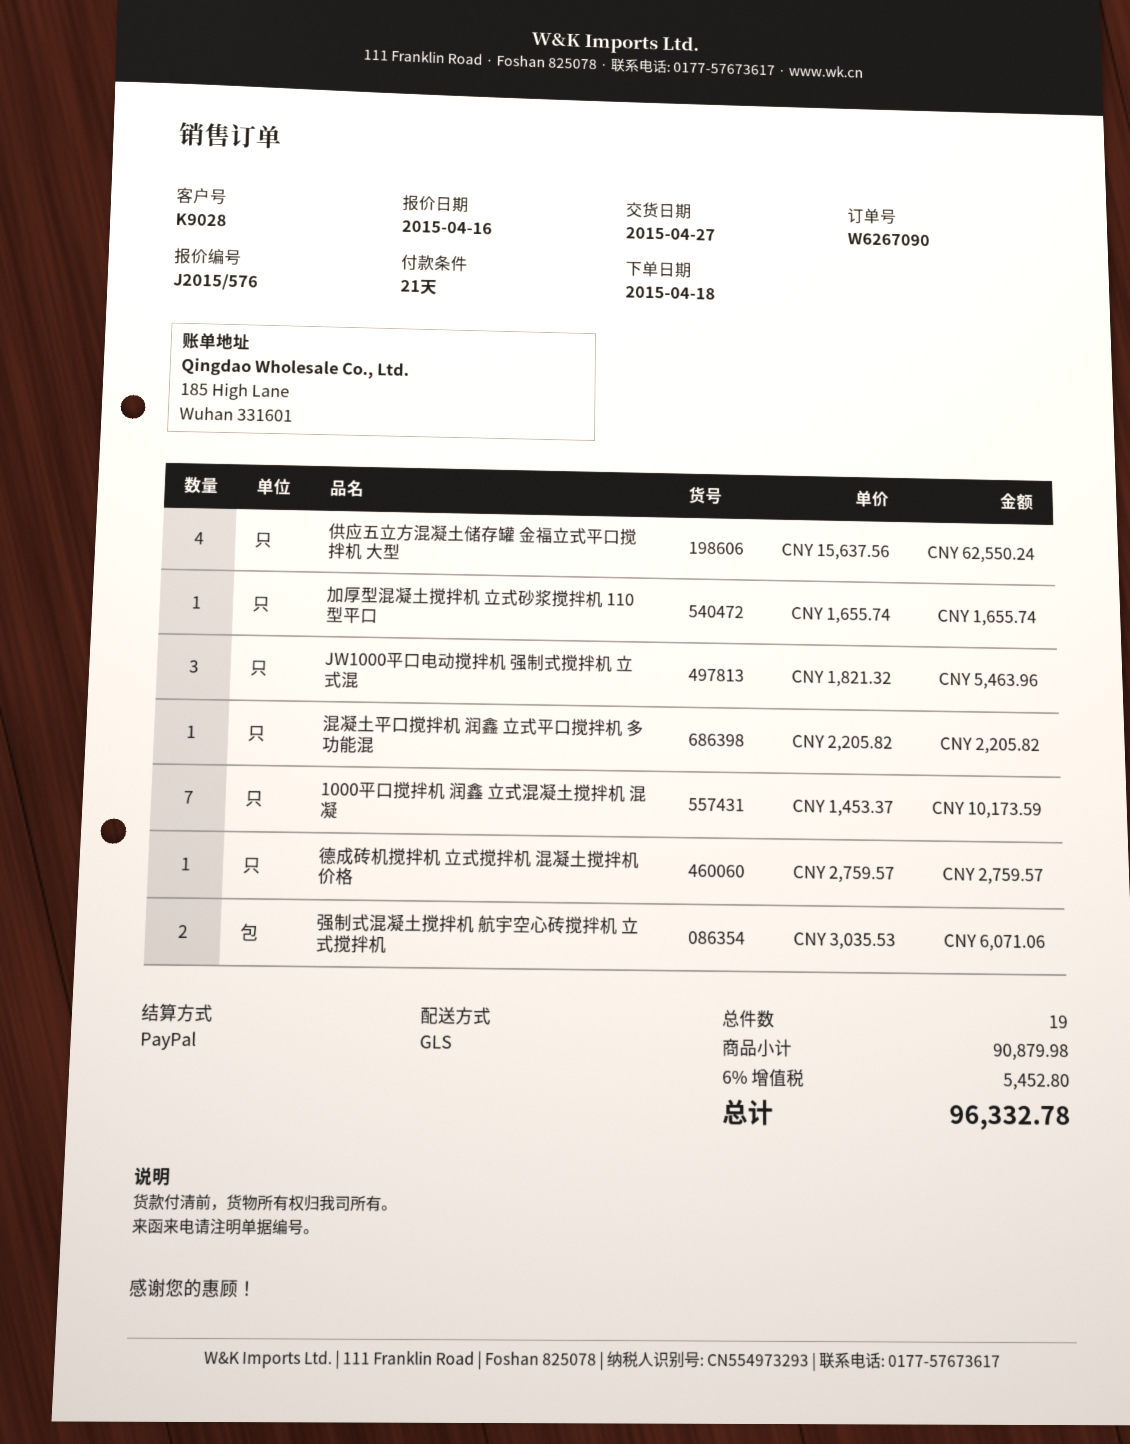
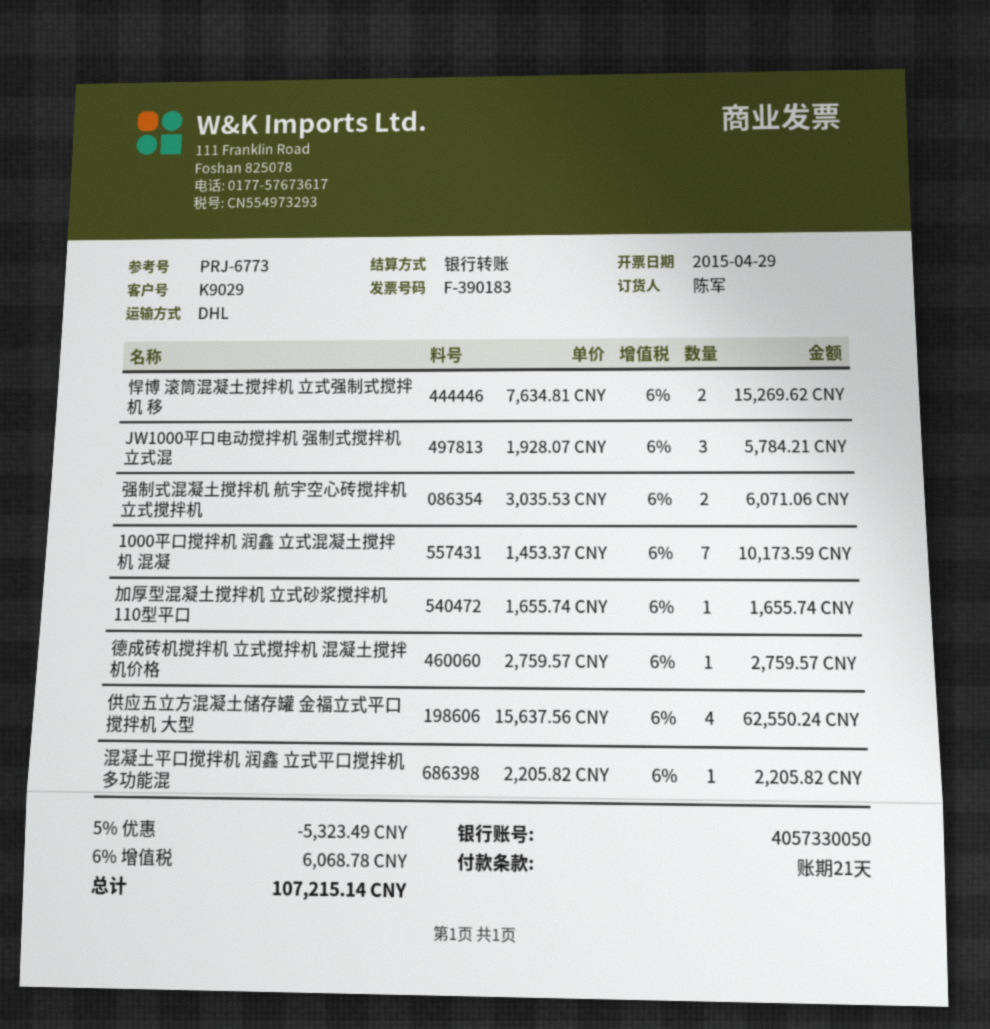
customer number: K9028 -> K9029
payment method: PayPal -> bank transfer
shipping method: GLS -> DHL
JW1000平口电动搅拌机 强制式搅拌机 立式混: 3 x 1821.32 = 5463.96 -> 3 x 1928.07 = 5784.21
悍博 滚筒混凝土搅拌机 立式强制式搅拌机 移: none -> 2 x 7634.81 = 15269.62
discount: none -> 5% = 5323.49
tax: 6% = 5452.80 -> 6% = 6068.78
total: 96332.78 -> 107215.14

